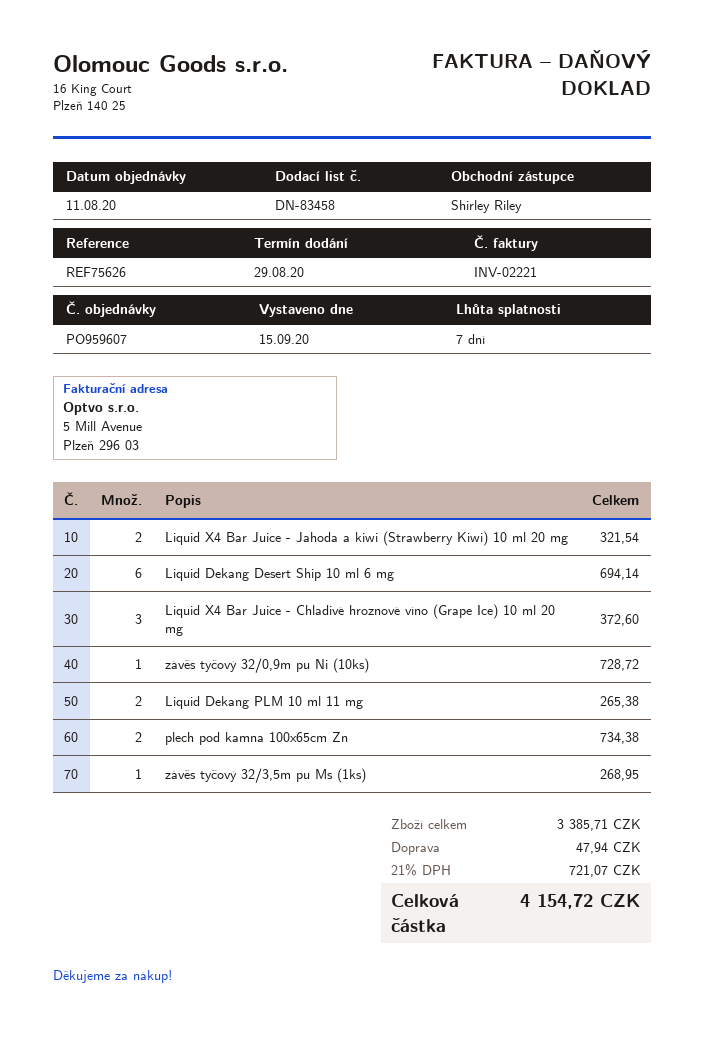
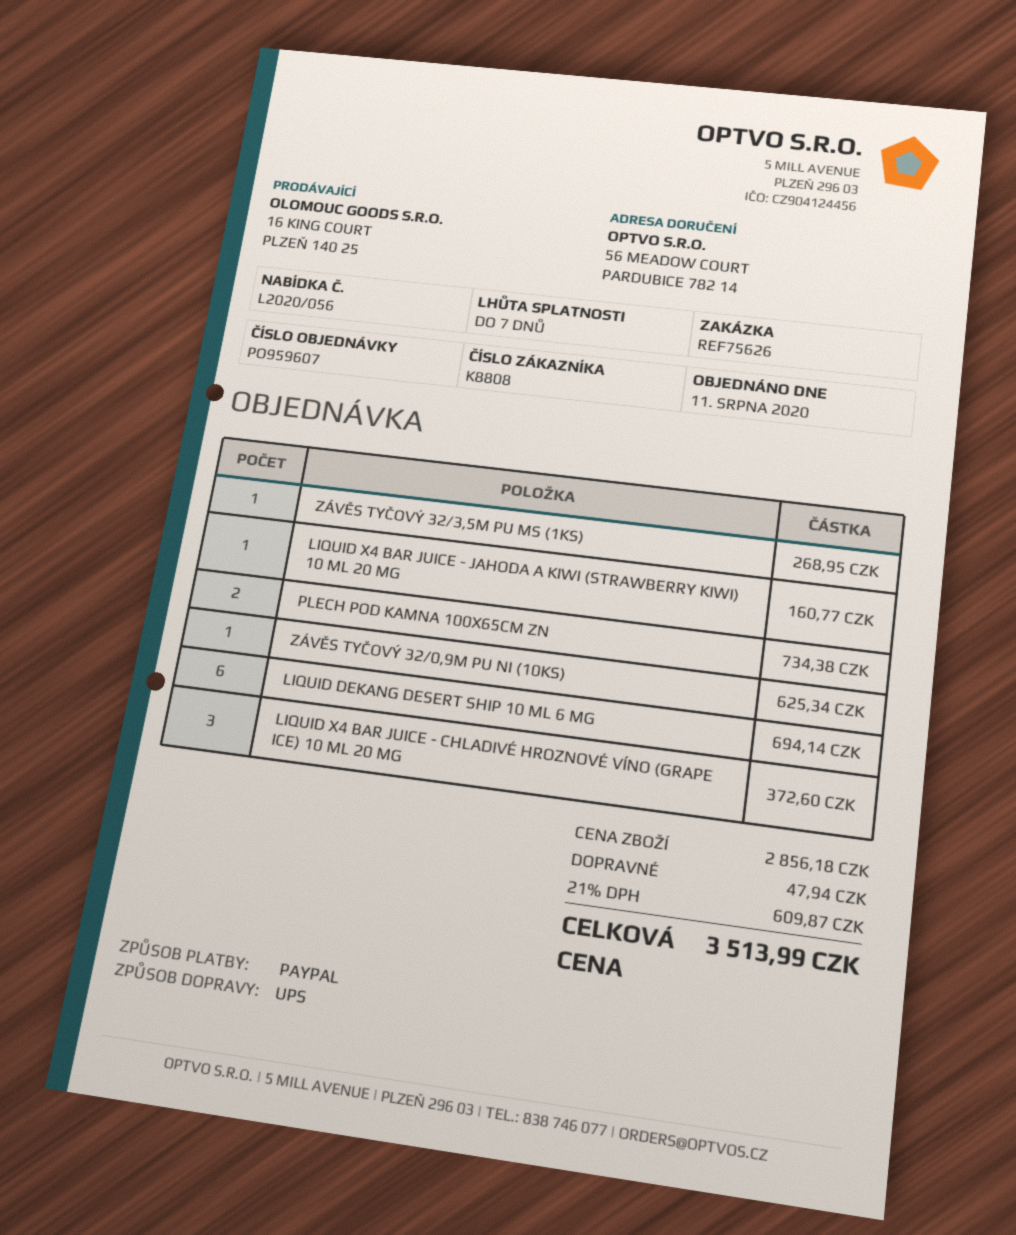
Liquid X4 Bar Juice - Jahoda a kiwi (Strawberry Kiwi) 10 ml 20 mg: 2 for 321.54 -> 1 for 160.77
závěs tyčový 32/0,9m pu Ni (10ks): 1 for 728.72 -> 1 for 625.34
Liquid Dekang PLM 10 ml 11 mg: 2 for 265.38 -> none
subtotal: 3385.71 -> 2856.18
tax: 21% = 721.07 -> 21% = 609.87
total: 4154.72 -> 3513.99

